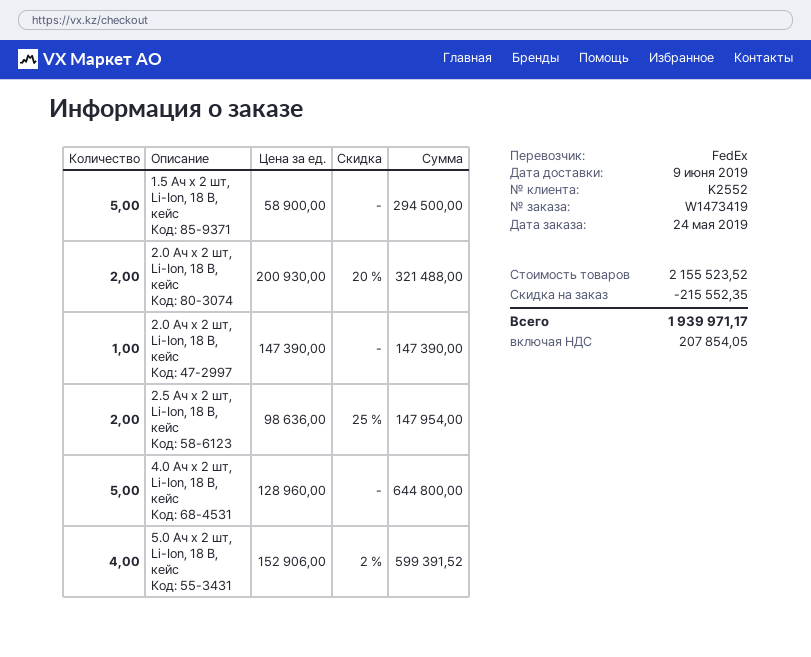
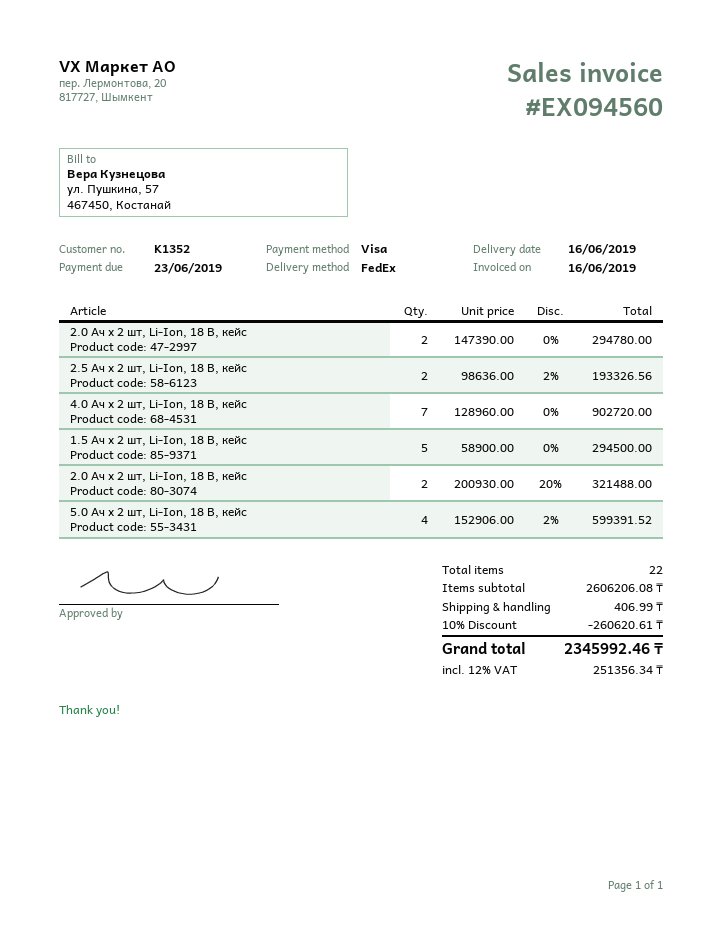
delivery date: 2019-06-09 -> 2019-06-16
customer number: K2552 -> K1352
2.0 Ач х 2 шт, Li-Ion, 18 В, кейс: 1 x 147390.00 = 147390.00 -> 2 x 147390.00 = 294780.00
2.5 Ач x 2 шт, Li-Ion, 18 В, кейс: 2 x 98636.00 - 25% = 147954.00 -> 2 x 98636.00 - 2% = 193326.56
4.0 Ач x 2 шт, Li-Ion, 18 В, кейс: 5 x 128960.00 = 644800.00 -> 7 x 128960.00 = 902720.00
subtotal: 2155523.52 -> 2606206.08
discount: 215552.35 -> 260620.61
shipping: none -> 406.99
tax: 207854.05 -> 251356.34
total: 1939971.17 -> 2345992.46

